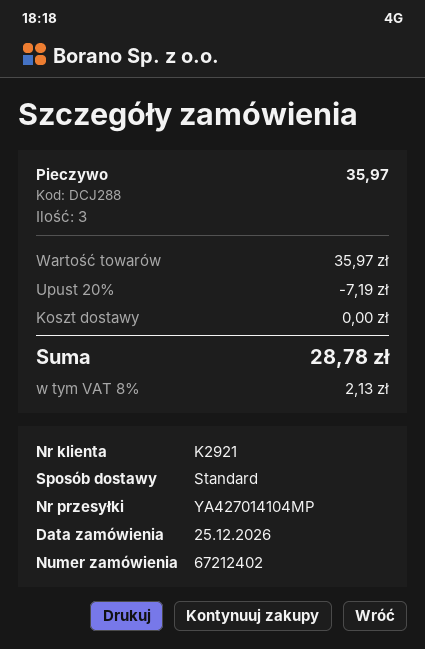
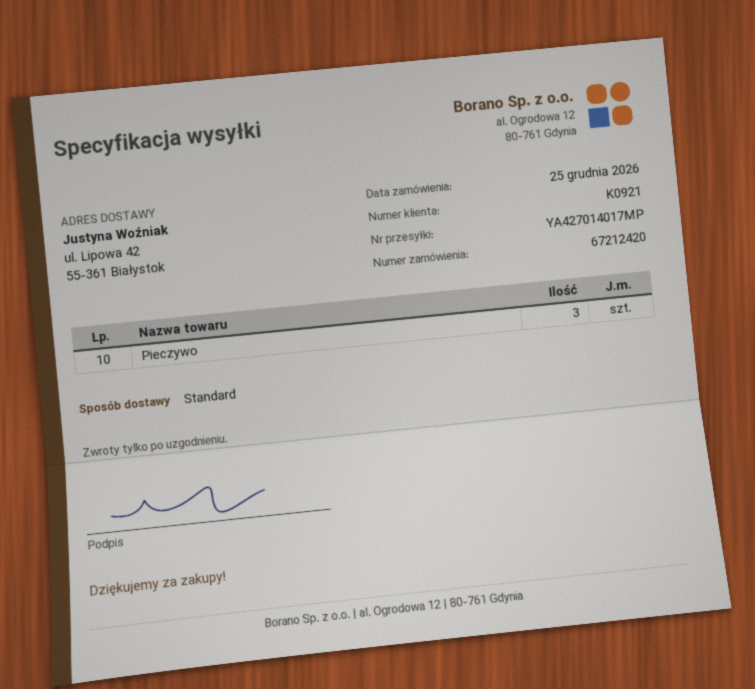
order number: 67212402 -> 67212420
customer number: K2921 -> K0921
tracking number: YA427014104MP -> YA427014017MP

